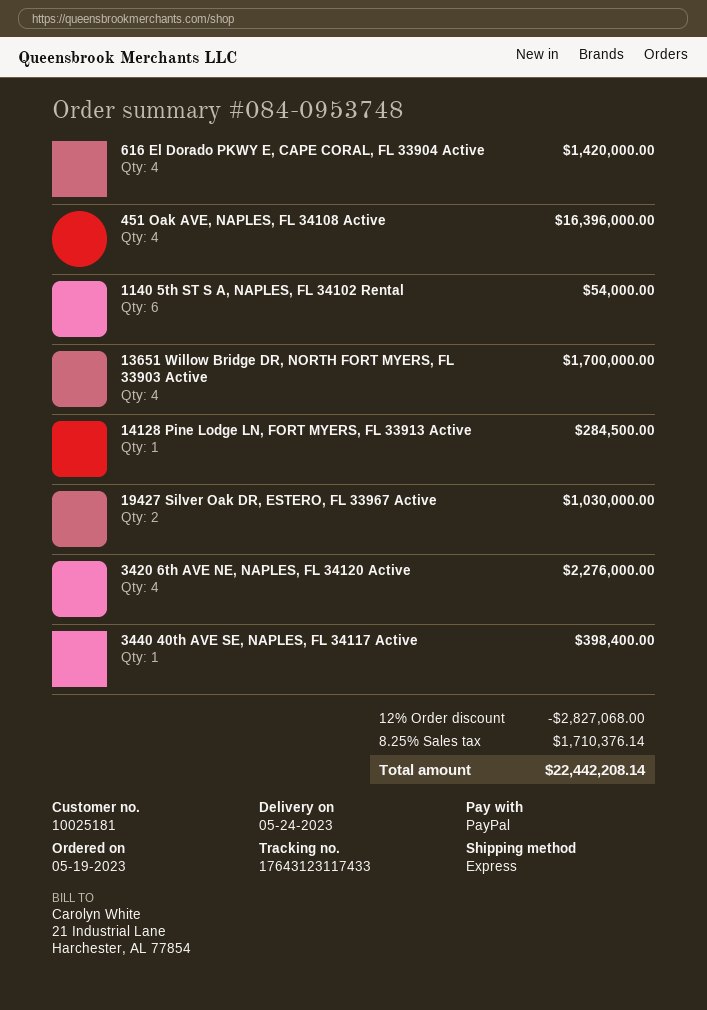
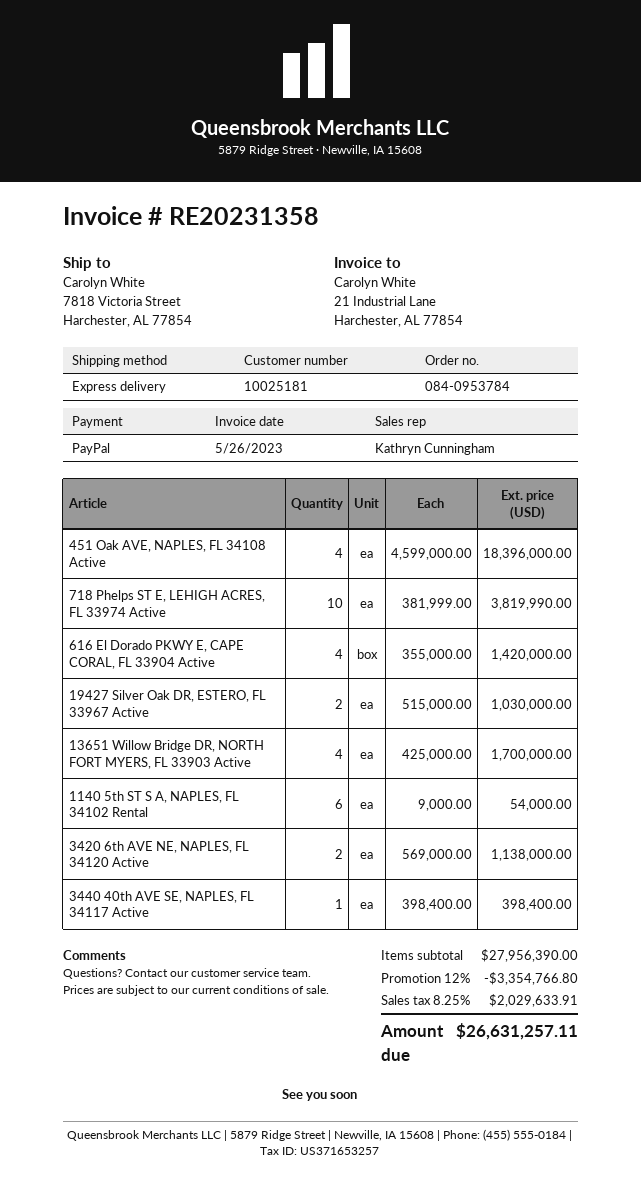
order number: 084-0953748 -> 084-0953784
451 Oak AVE, NAPLES, FL 34108 Active: 4 for 16396000.00 -> 4 for 18396000.00
14128 Pine Lodge LN, FORT MYERS, FL 33913 Active: 1 for 284500.00 -> none
3420 6th AVE NE, NAPLES, FL 34120 Active: 4 for 2276000.00 -> 2 for 1138000.00
718 Phelps ST E, LEHIGH ACRES, FL 33974 Active: none -> 10 for 3819990.00
discount: 12% = 2827068.00 -> 12% = 3354766.80
tax: 8.25% = 1710376.14 -> 8.25% = 2029633.91
total: 22442208.14 -> 26631257.11

